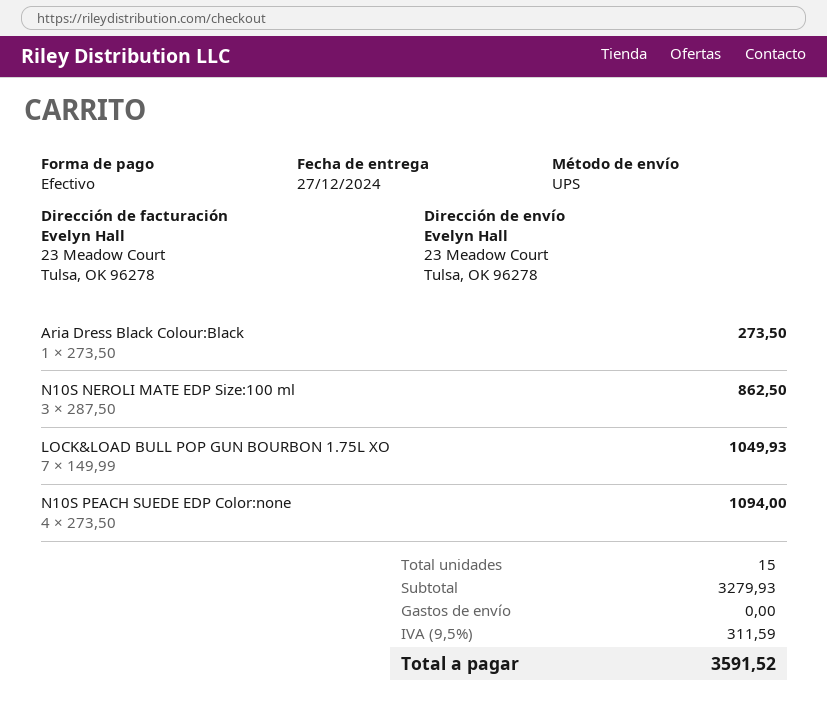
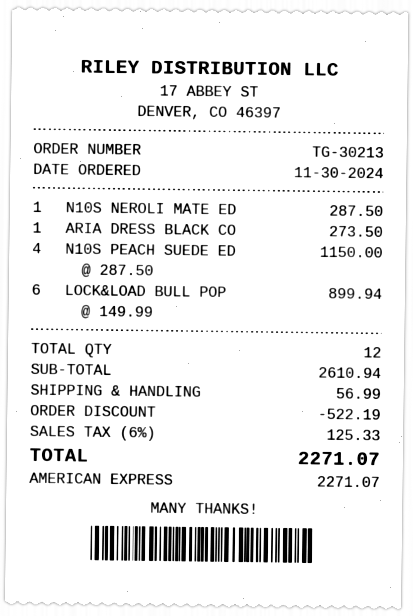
payment method: cash -> American Express
N10S NEROLI MATE EDP Size:100 ml: 3 x 287.50 = 862.50 -> 1 x 287.50 = 287.50
LOCK&LOAD BULL POP GUN BOURBON 1.75L XO: 7 x 149.99 = 1049.93 -> 6 x 149.99 = 899.94
N10S PEACH SUEDE EDP Color:none: 4 x 273.50 = 1094.00 -> 4 x 287.50 = 1150.00
total quantity: 15 -> 12
subtotal: 3279.93 -> 2610.94
discount: none -> 522.19
shipping: 0.00 -> 56.99
tax: 9.5% = 311.59 -> 6% = 125.33
total: 3591.52 -> 2271.07

